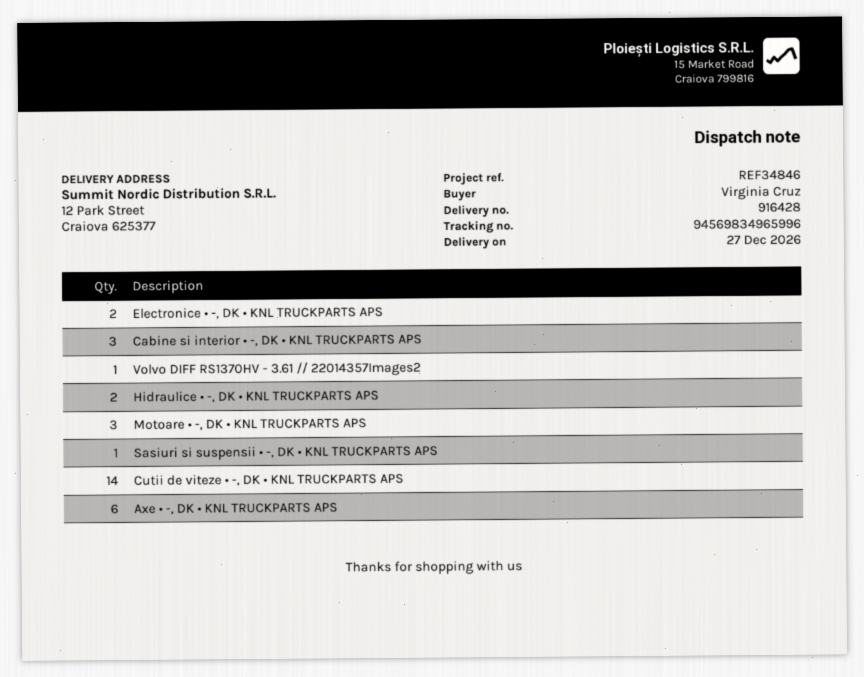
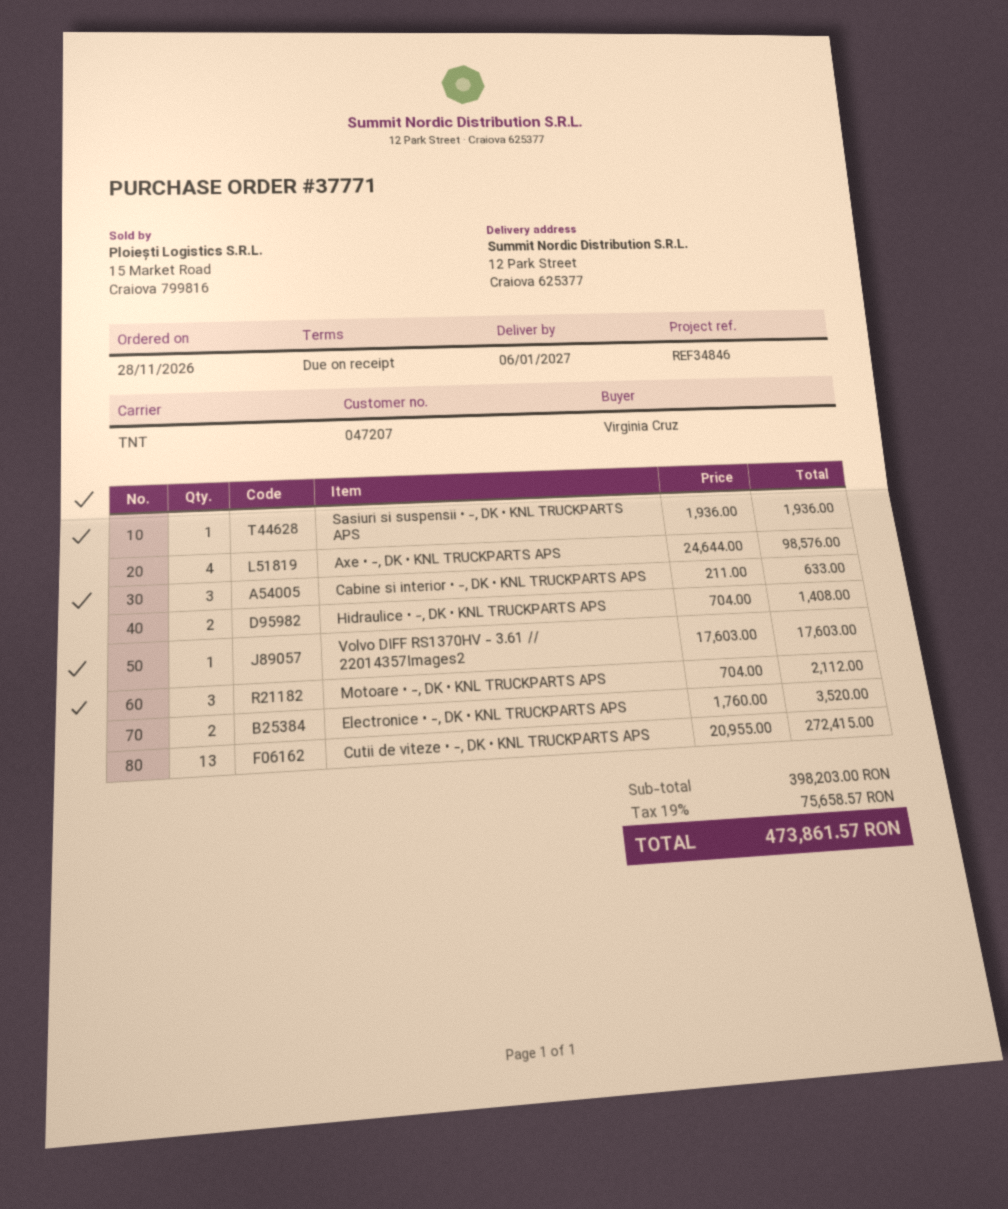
delivery date: 2026-12-27 -> 2027-01-06
Cutii de viteze • -, DK • KNL TRUCKPARTS APS: 14 -> 13
Axe • -, DK • KNL TRUCKPARTS APS: 6 -> 4

